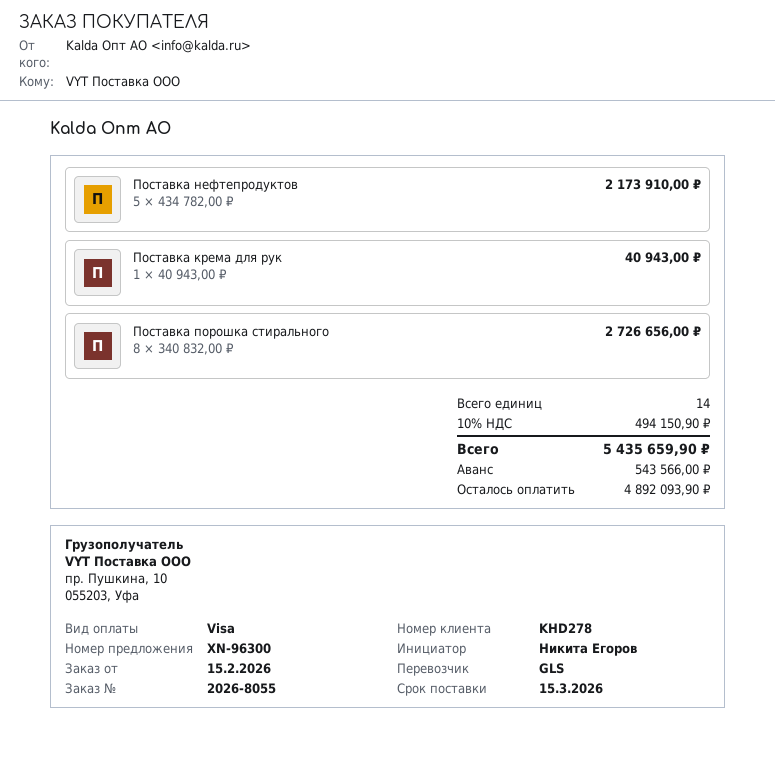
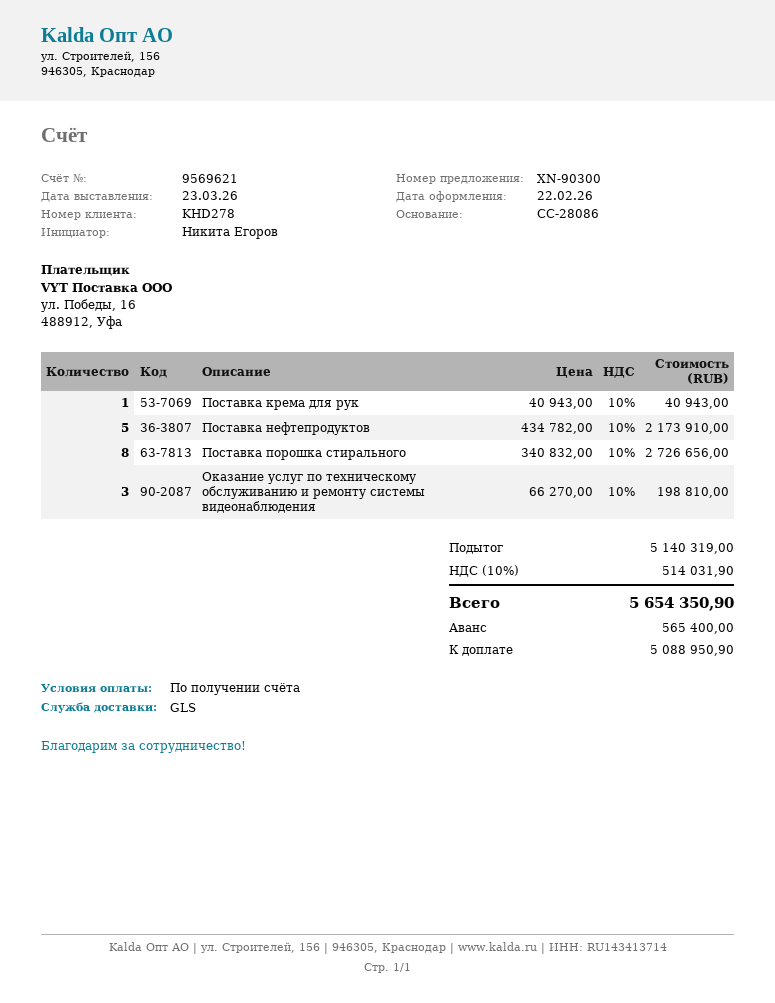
quote number: XN-96300 -> XN-90300
order date: 2026-02-15 -> 2026-02-22
Оказание услуг по техническому обслуживанию и ремонту системы видеонаблюдения: none -> 3 x 66270.00 = 198810.00
tax: 10% = 494150.90 -> 10% = 514031.90
total: 5435659.90 -> 5654350.90
deposit: 543566.00 -> 565400.00
balance: 4892093.90 -> 5088950.90

